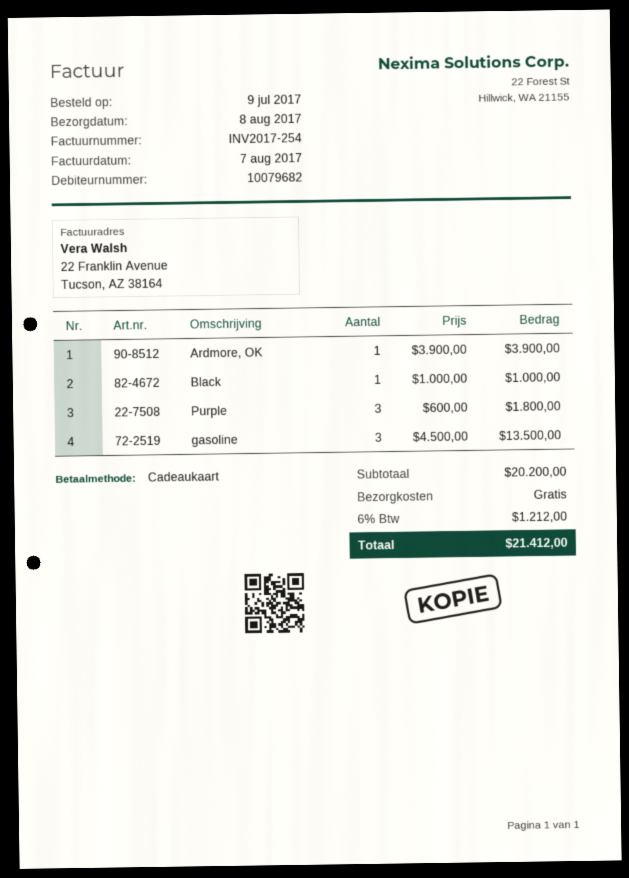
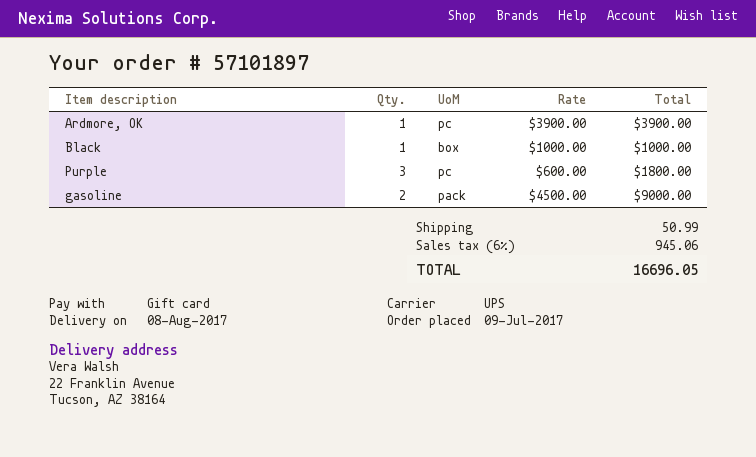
gasoline: 3 x 4500.00 = 13500.00 -> 2 x 4500.00 = 9000.00
shipping: 0.00 -> 50.99
tax: 6% = 1212.00 -> 6% = 945.06
total: 21412.00 -> 16696.05

